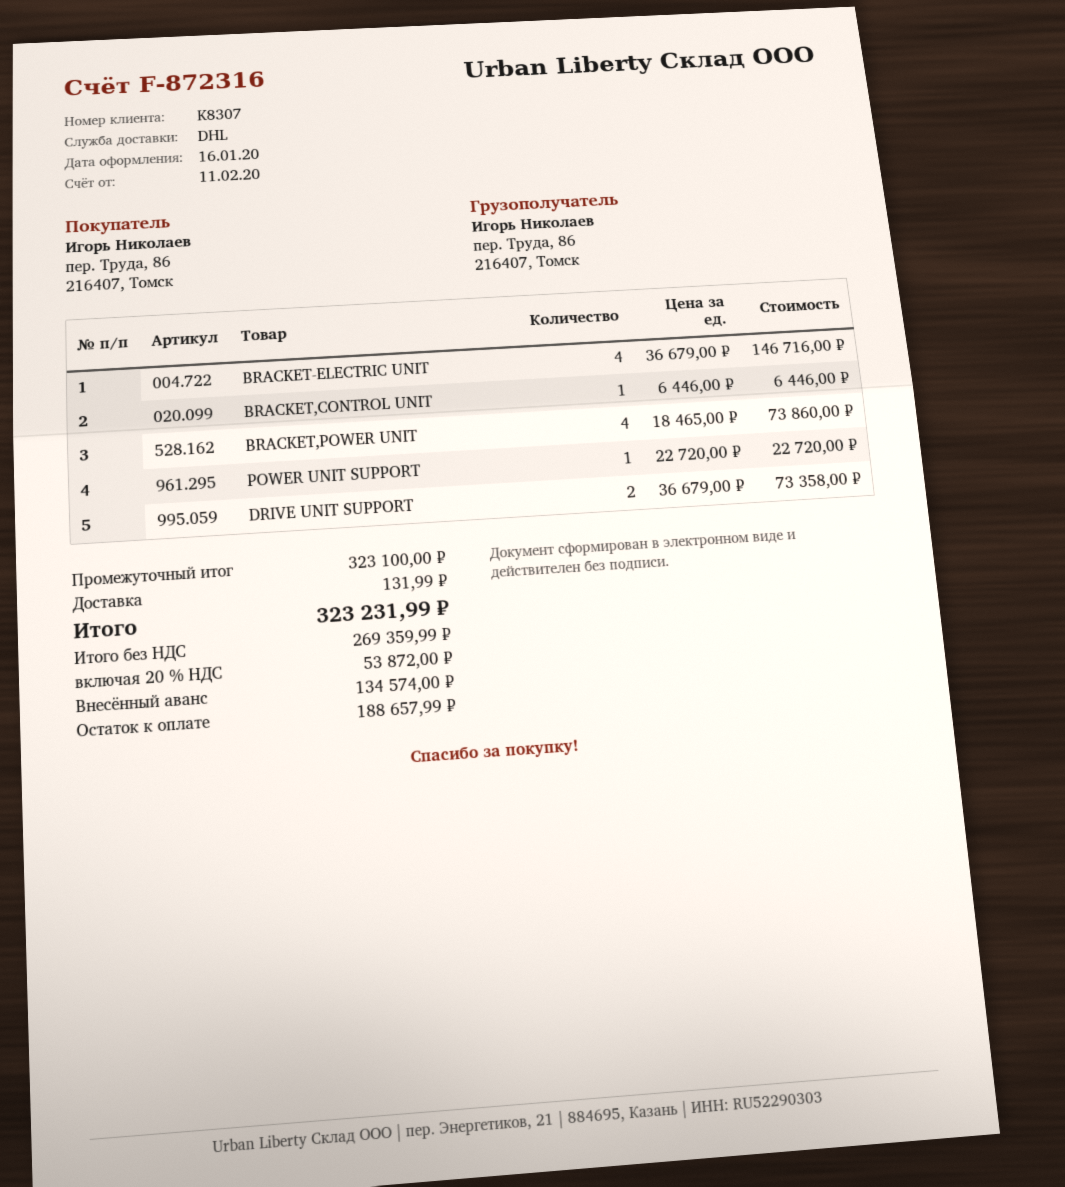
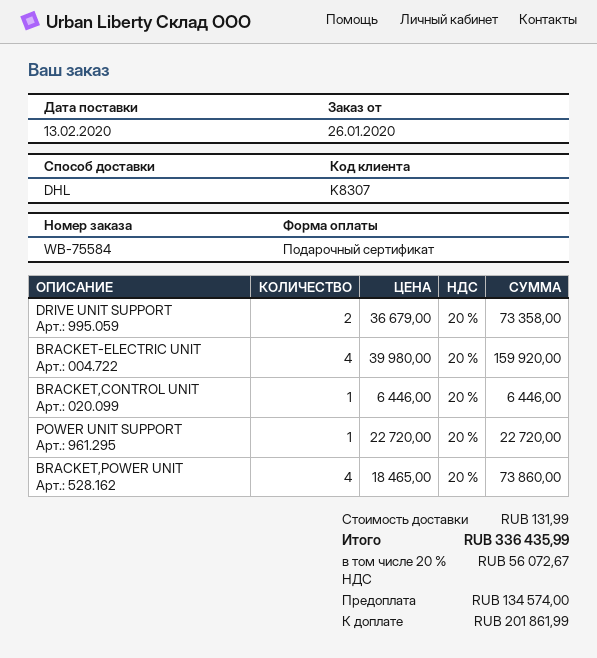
order date: 2020-01-16 -> 2020-01-26
BRACKET-ELECTRIC UNIT: 4 x 36679.00 = 146716.00 -> 4 x 39980.00 = 159920.00
tax: 20% = 53872.00 -> 20% = 56072.67
total: 323231.99 -> 336435.99
balance: 188657.99 -> 201861.99

